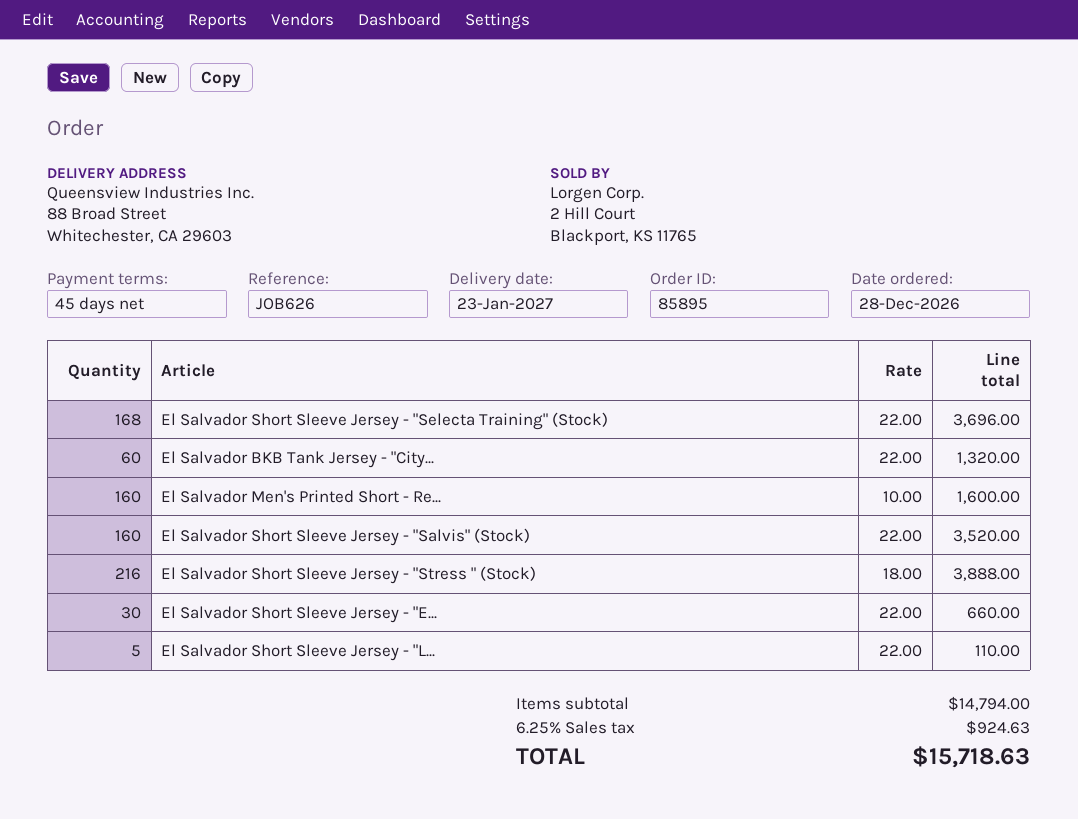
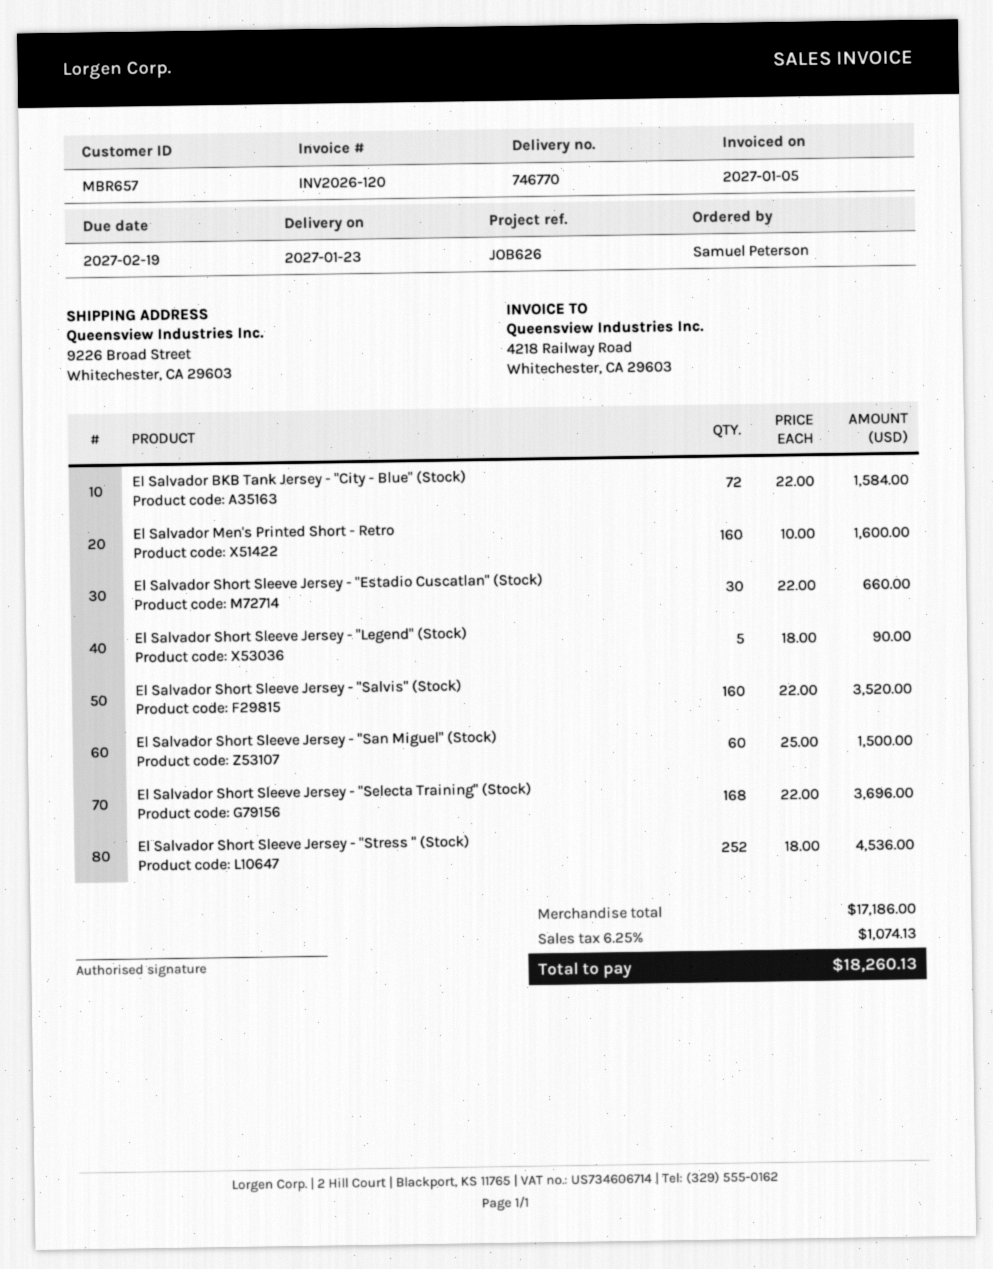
ship to: 88 Broad Street, Whitechester, CA 29603 -> 9226 Broad Street, Whitechester, CA 29603
El Salvador BKB Tank Jersey - "City...: 60 x 22.00 = 1320.00 -> 72 x 22.00 = 1584.00
El Salvador Short Sleeve Jersey - "Stress " (Stock): 216 x 18.00 = 3888.00 -> 252 x 18.00 = 4536.00
El Salvador Short Sleeve Jersey - "L...: 5 x 22.00 = 110.00 -> 5 x 18.00 = 90.00
El Salvador Short Sleeve Jersey - "San Miguel" (Stock): none -> 60 x 25.00 = 1500.00
subtotal: 14794.00 -> 17186.00
tax: 6.25% = 924.63 -> 6.25% = 1074.13
total: 15718.63 -> 18260.13

